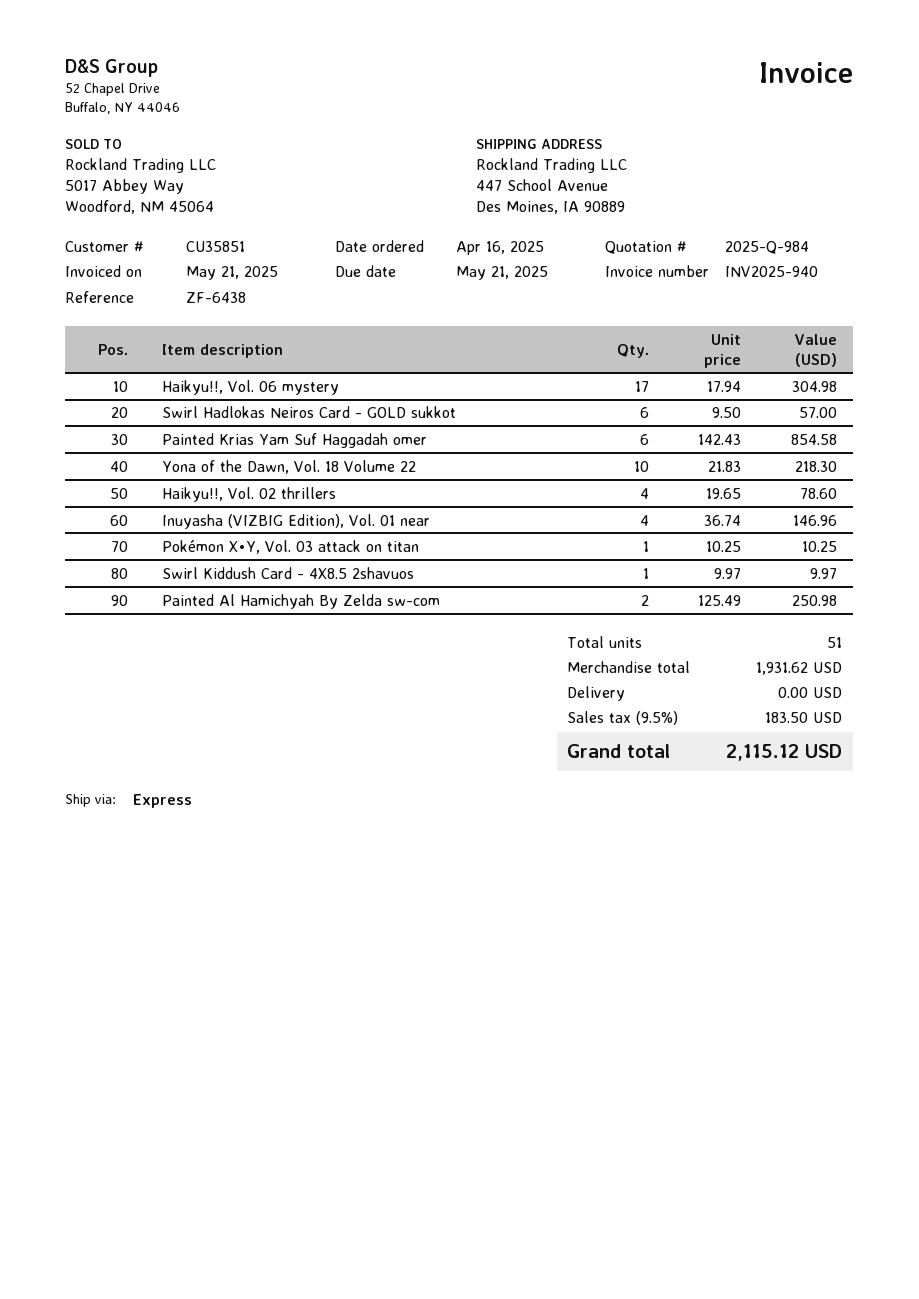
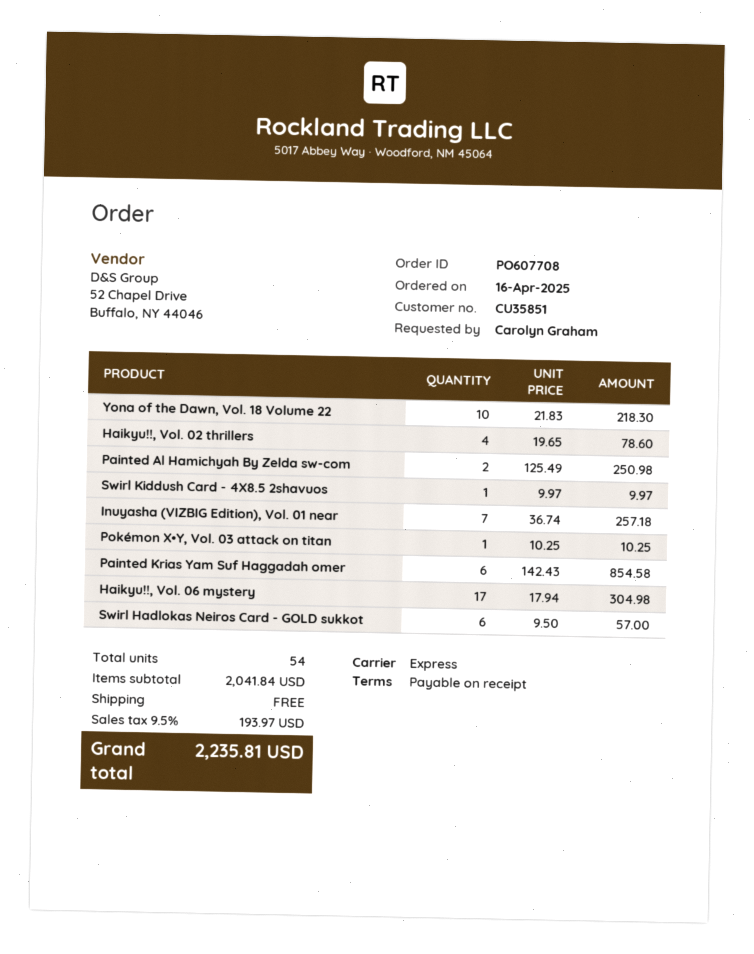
Inuyasha (VIZBIG Edition), Vol. 01 near: 4 x 36.74 = 146.96 -> 7 x 36.74 = 257.18
total quantity: 51 -> 54
subtotal: 1931.62 -> 2041.84
tax: 9.5% = 183.50 -> 9.5% = 193.97
total: 2115.12 -> 2235.81

